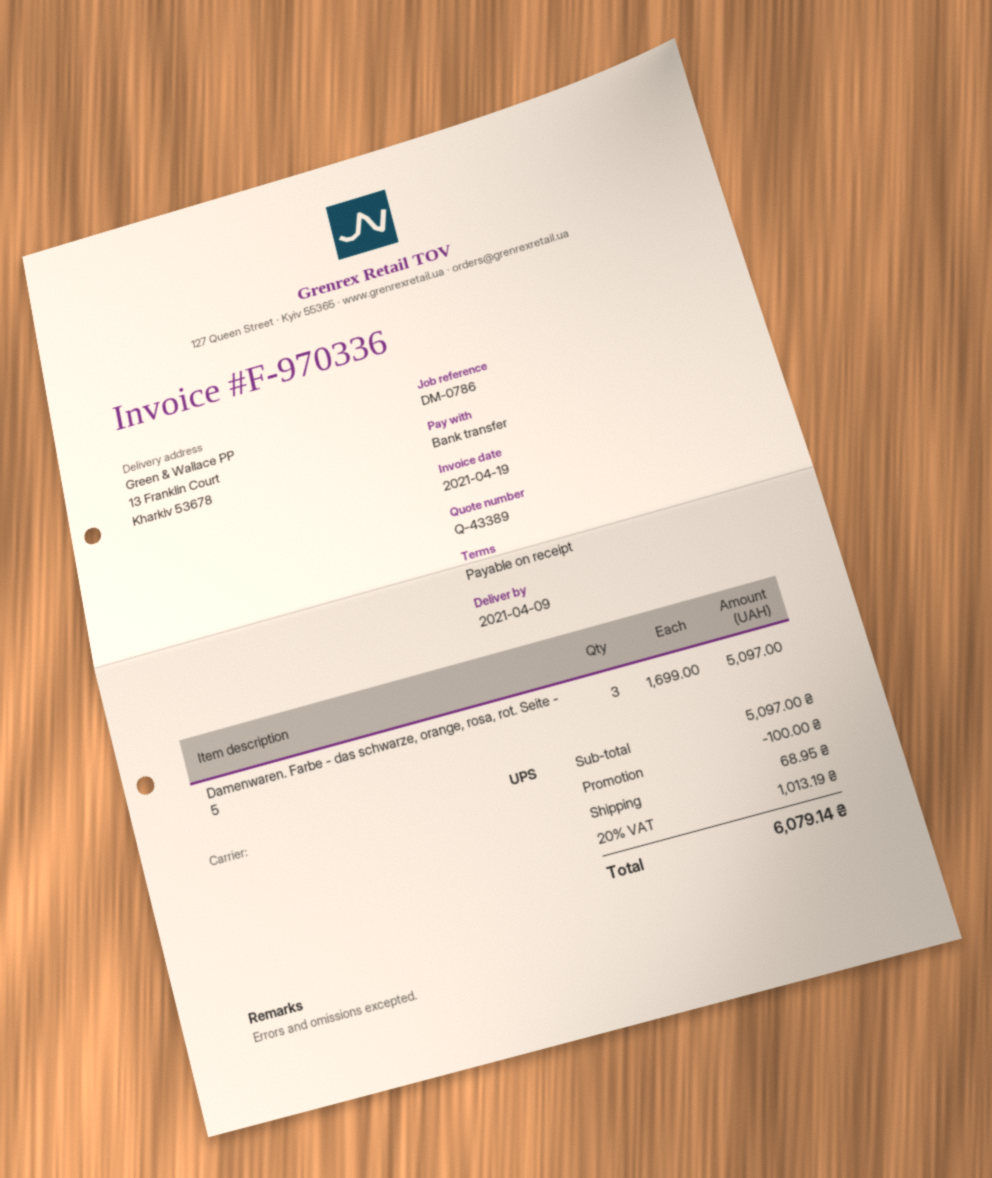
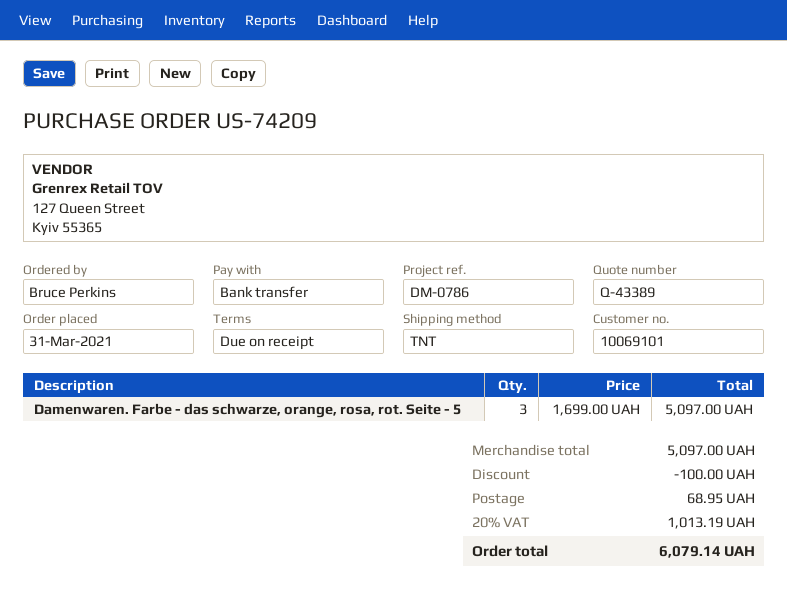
shipping method: UPS -> TNT

